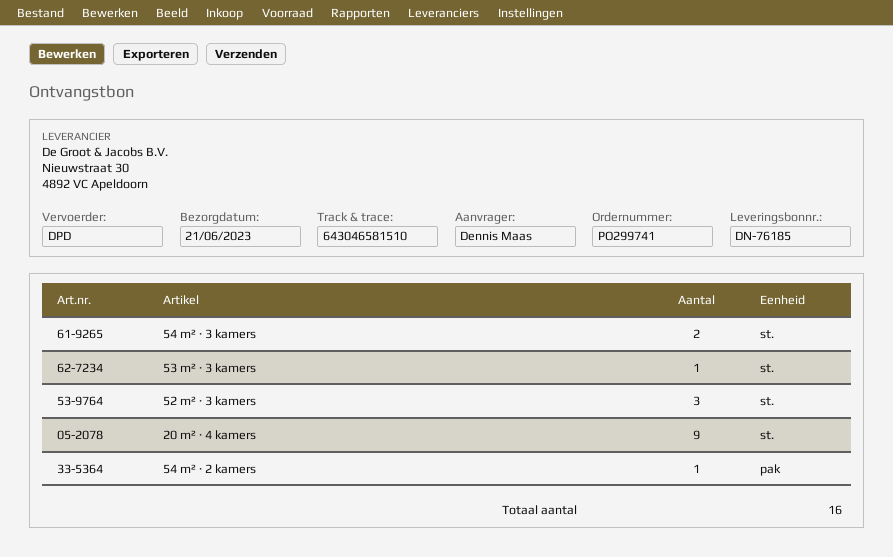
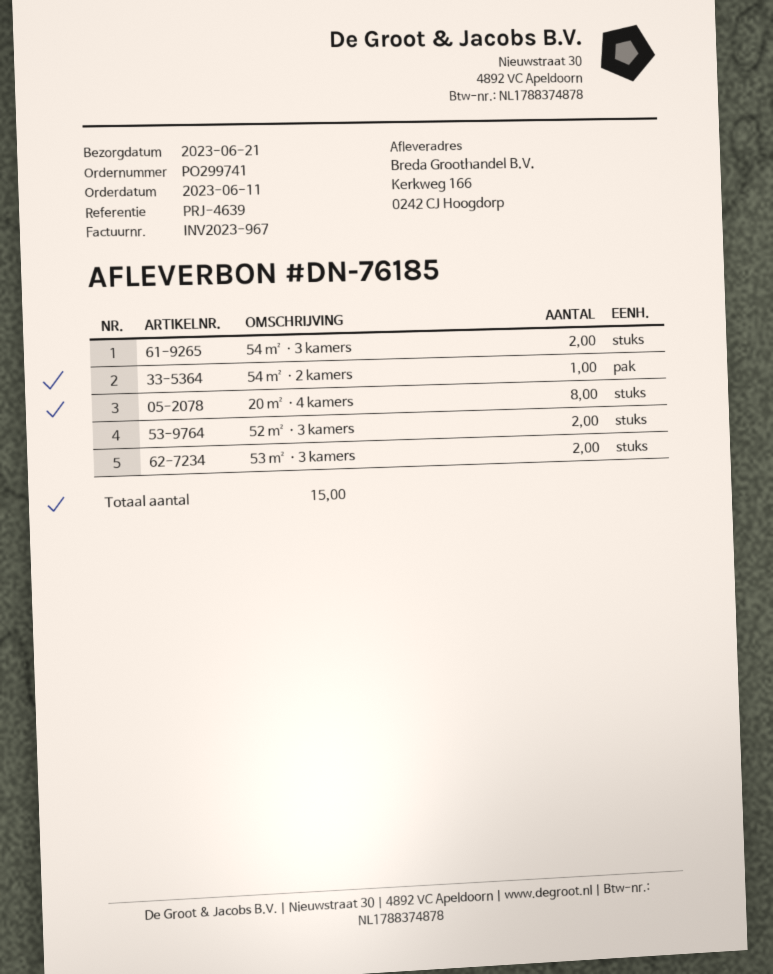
53 m² · 3 kamers: 1 -> 2
52 m² · 3 kamers: 3 -> 2
20 m² · 4 kamers: 9 -> 8
total quantity: 16 -> 15

